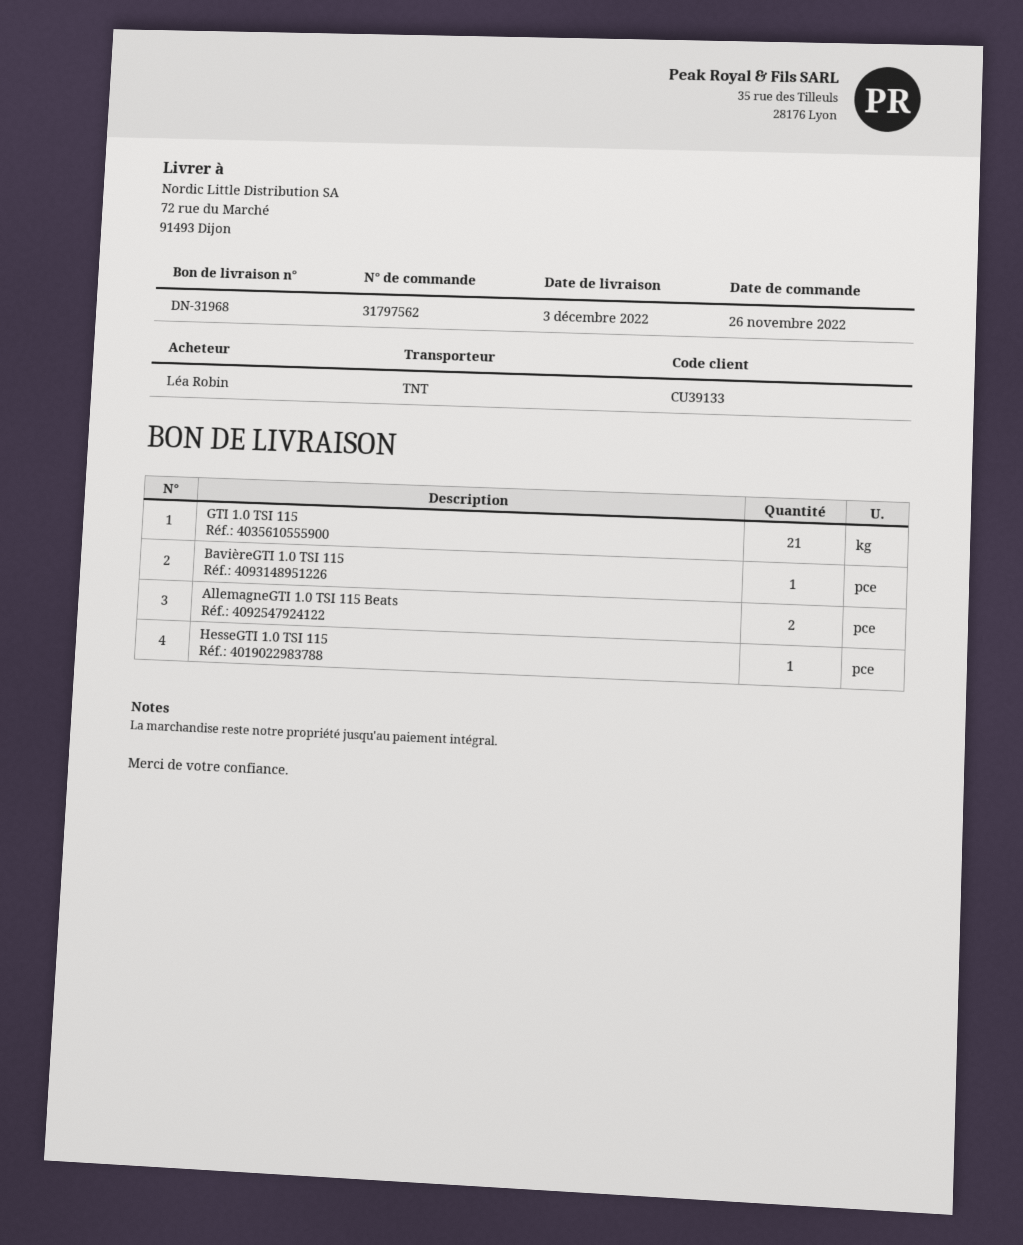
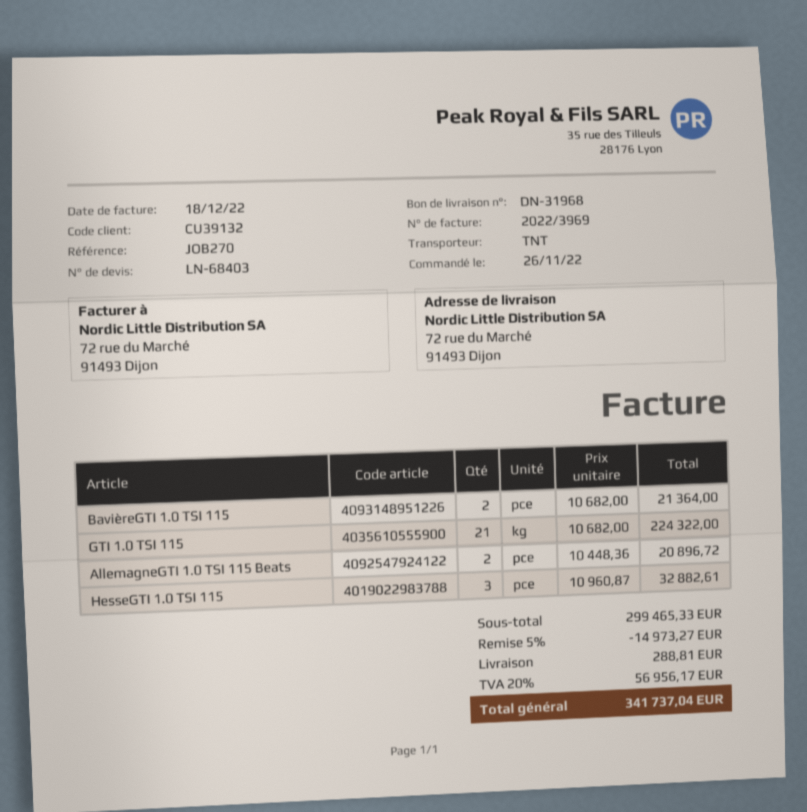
customer number: CU39133 -> CU39132
BavièreGTI 1.0 TSI 115: 1 -> 2
HesseGTI 1.0 TSI 115: 1 -> 3

